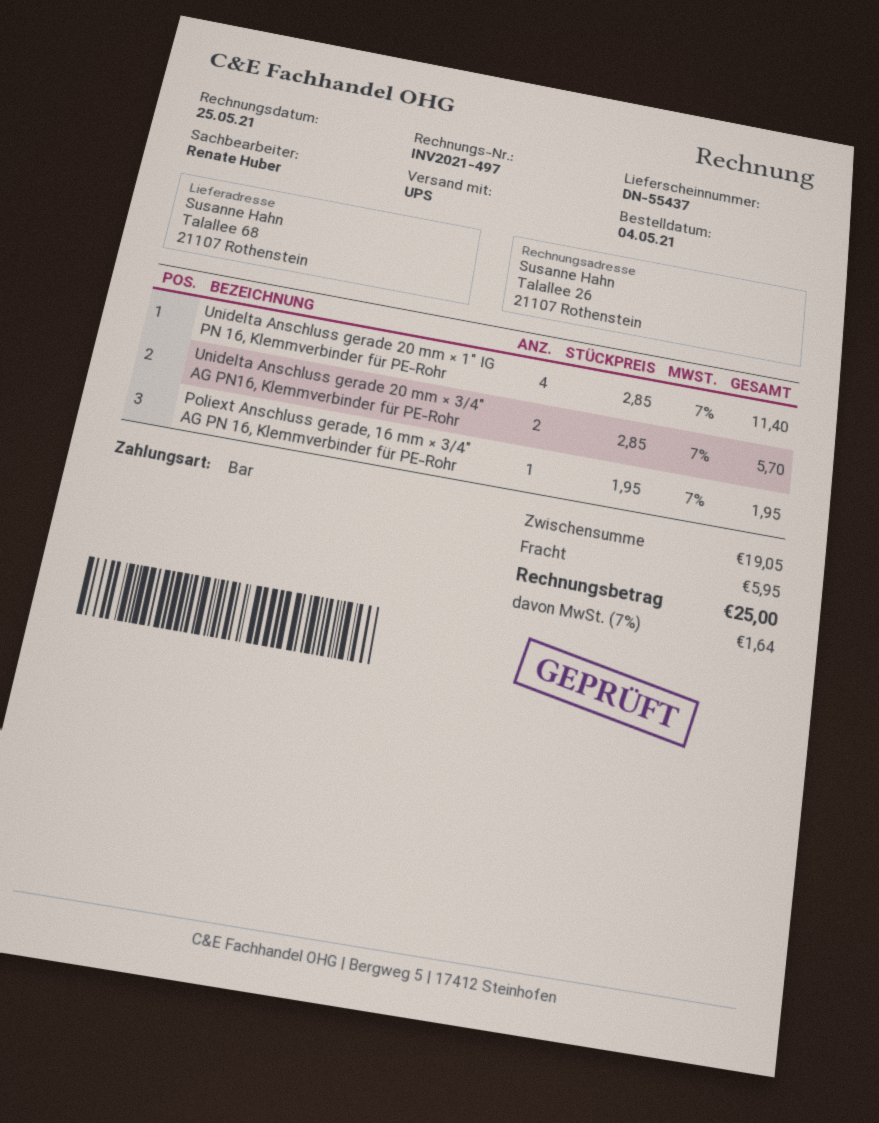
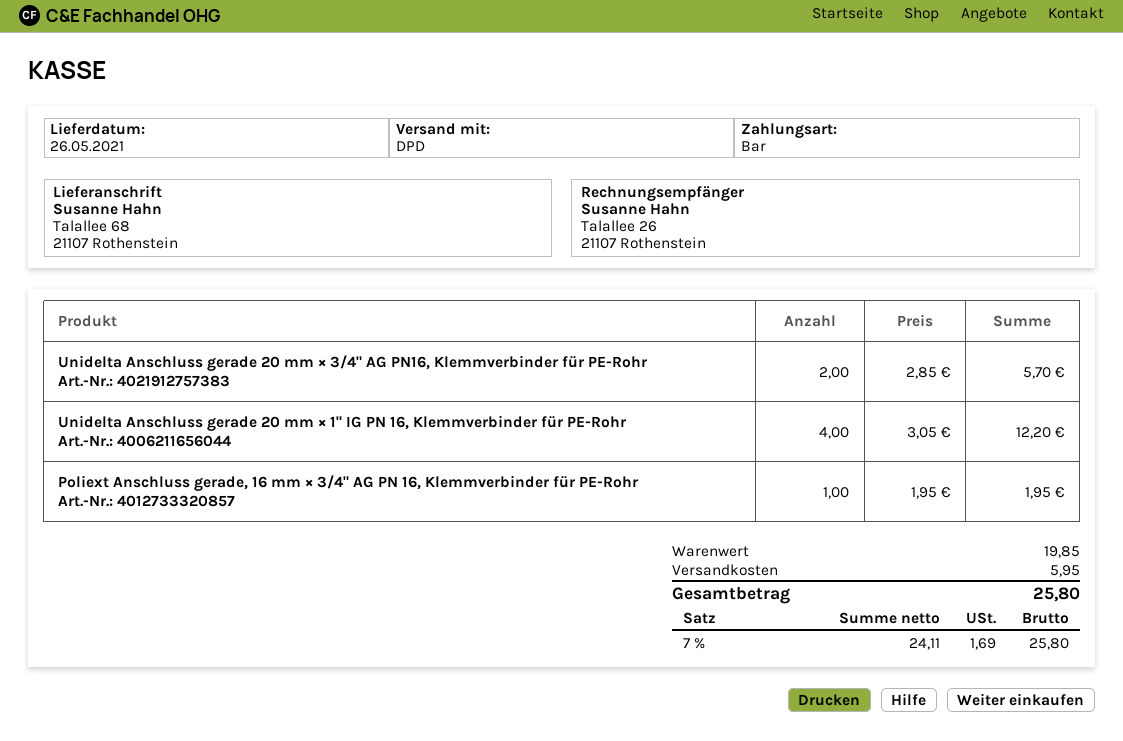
shipping method: UPS -> DPD
Unidelta Anschluss gerade 20 mm × 1" IG PN 16, Klemmverbinder für PE-Rohr: 4 x 2.85 = 11.40 -> 4 x 3.05 = 12.20
subtotal: 19.05 -> 19.85
tax: 7% = 1.64 -> 7% = 1.69
total: 25.00 -> 25.80

